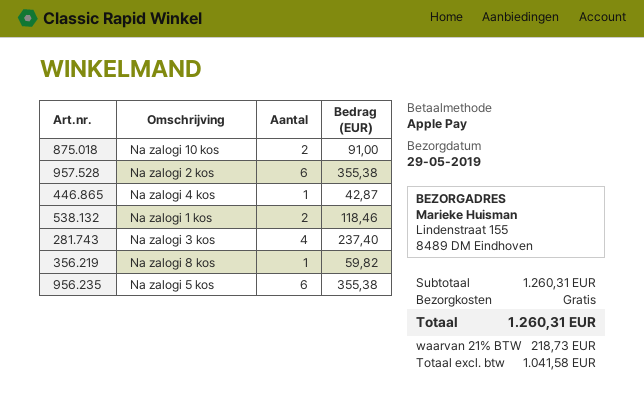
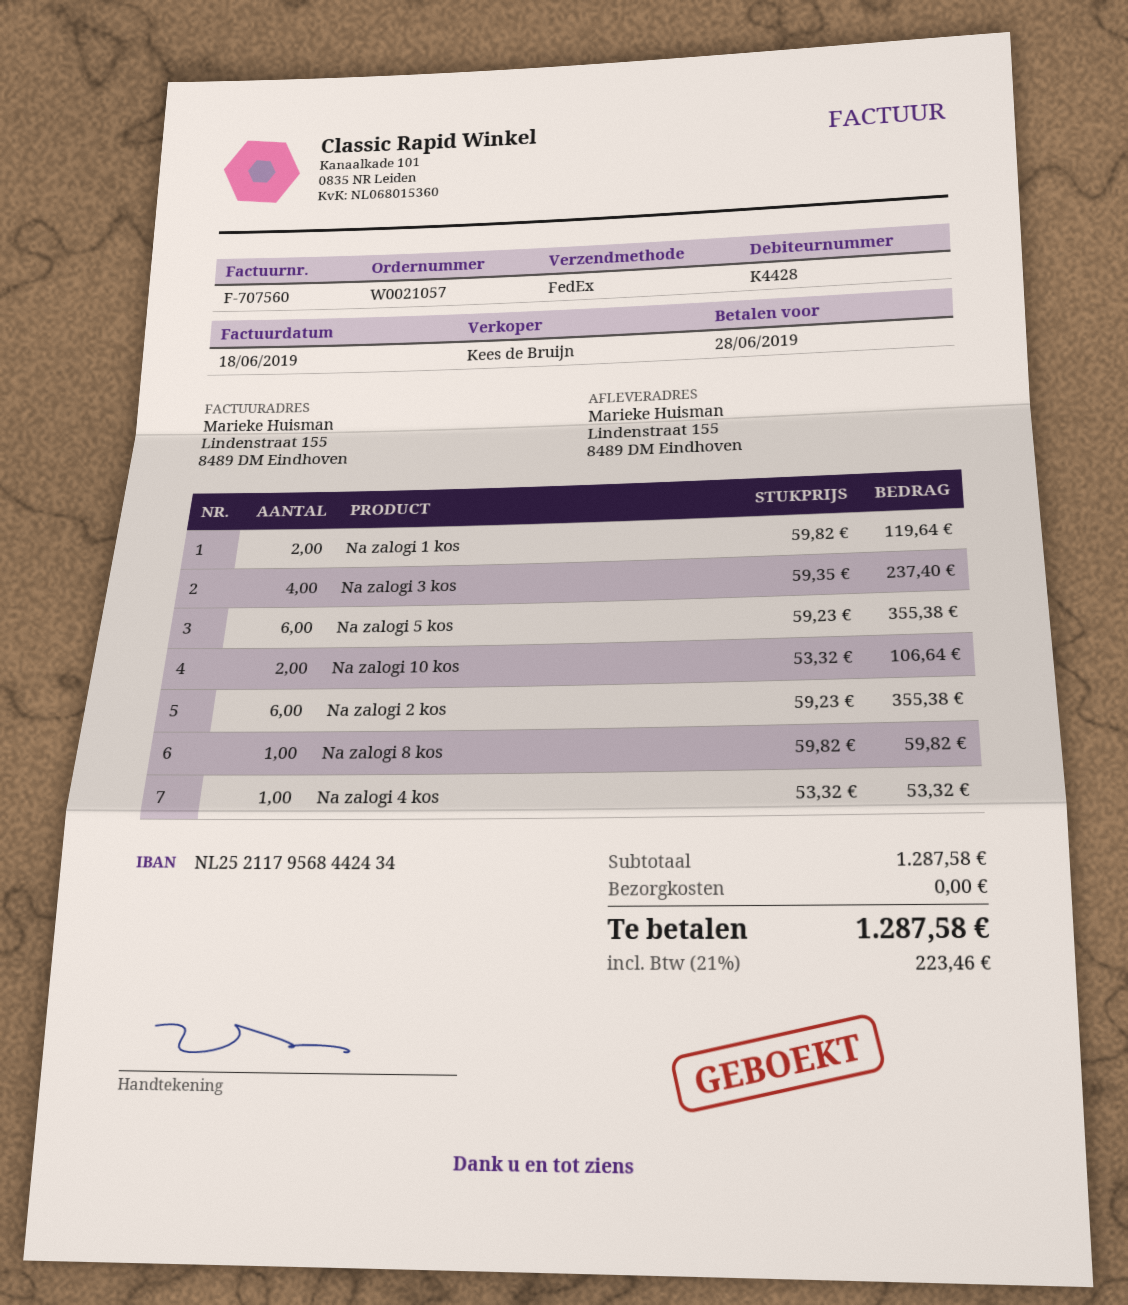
Na zalogi 10 kos: 2 for 91.00 -> 2 for 106.64
Na zalogi 4 kos: 1 for 42.87 -> 1 for 53.32
Na zalogi 1 kos: 2 for 118.46 -> 2 for 119.64
subtotal: 1260.31 -> 1287.58
tax: 21% = 218.73 -> 21% = 223.46
total: 1260.31 -> 1287.58

